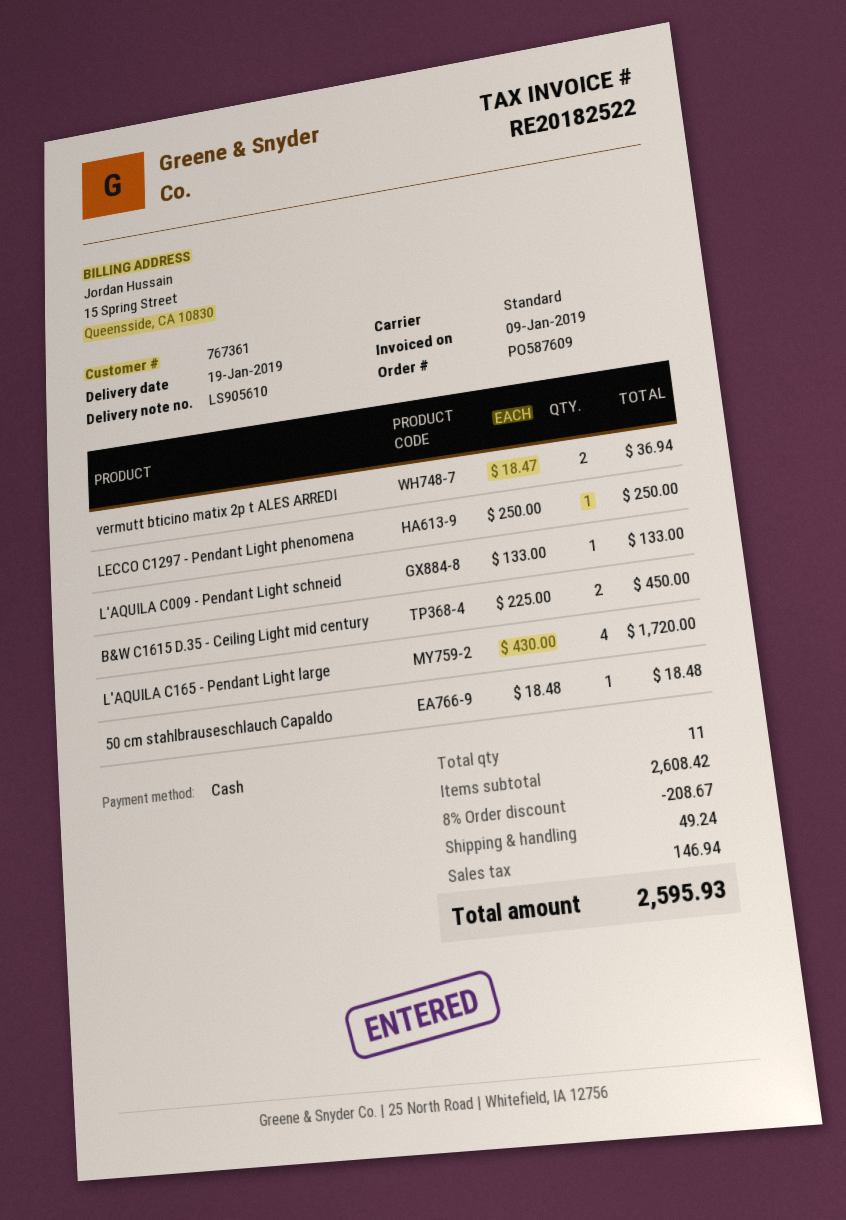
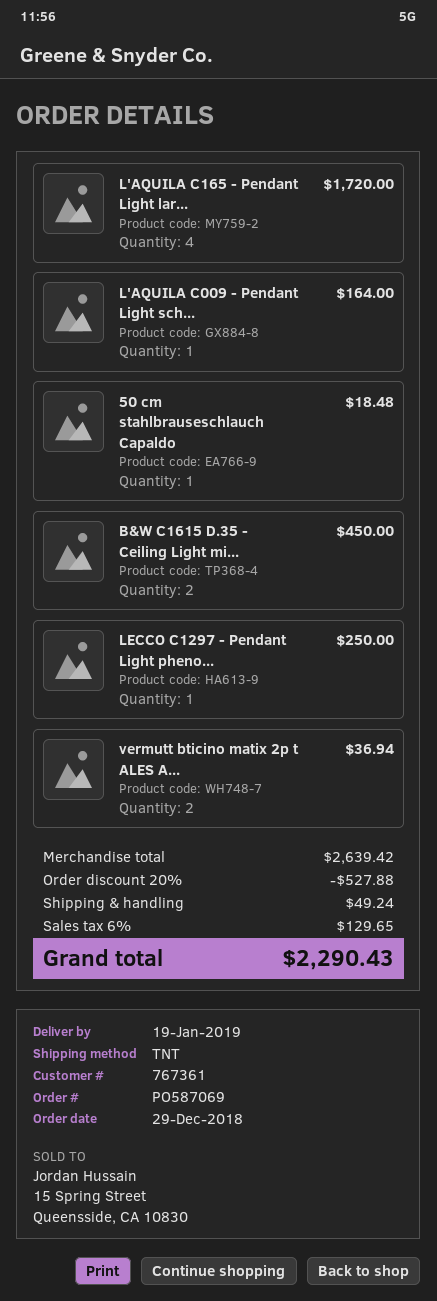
order number: PO587609 -> PO587069
shipping method: standard -> TNT
L'AQUILA C009 - Pendant Light schneid: 1 for 133.00 -> 1 for 164.00
subtotal: 2608.42 -> 2639.42
discount: 8% = 208.67 -> 20% = 527.88
tax: 146.94 -> 129.65
total: 2595.93 -> 2290.43

